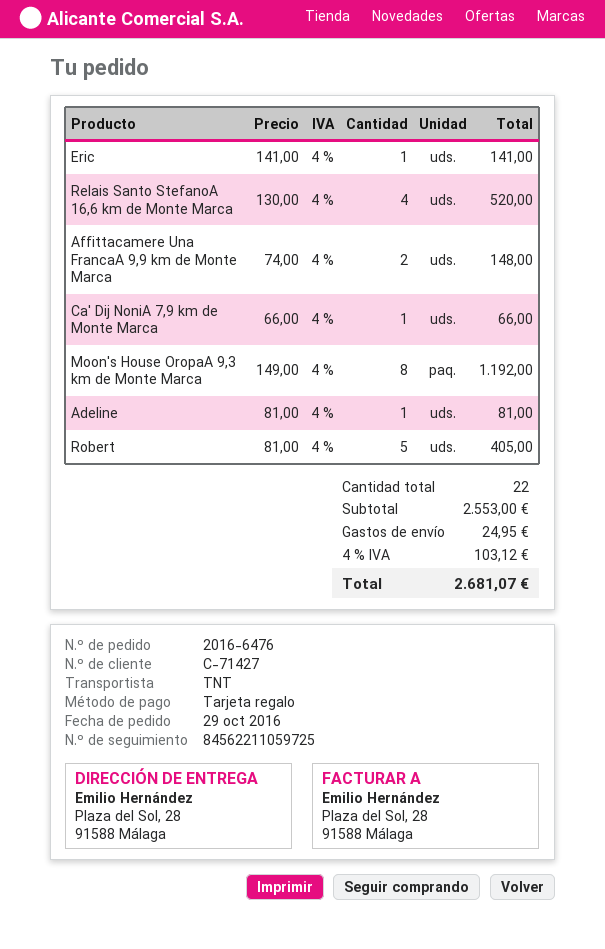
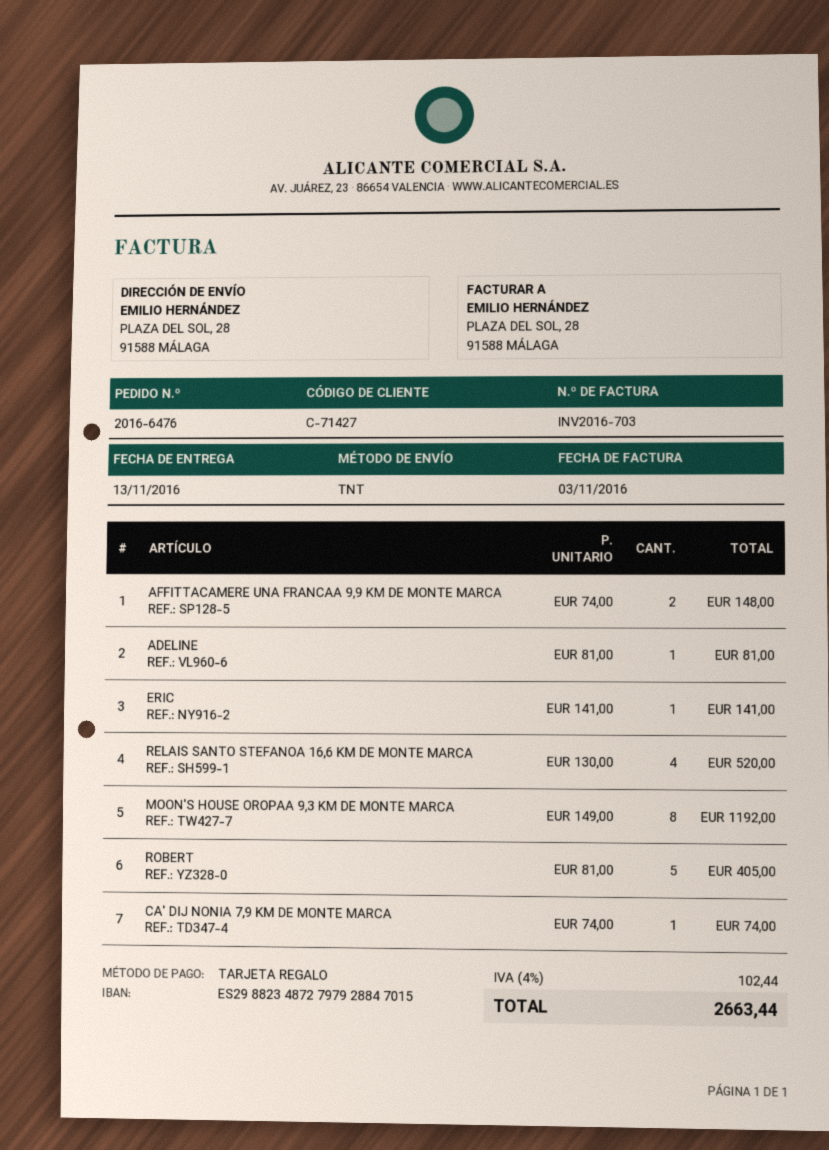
Ca' Dij NoniA 7,9 km de Monte Marca: 1 x 66.00 = 66.00 -> 1 x 74.00 = 74.00
shipping: 24.95 -> none
tax: 4% = 103.12 -> 4% = 102.44
total: 2681.07 -> 2663.44

